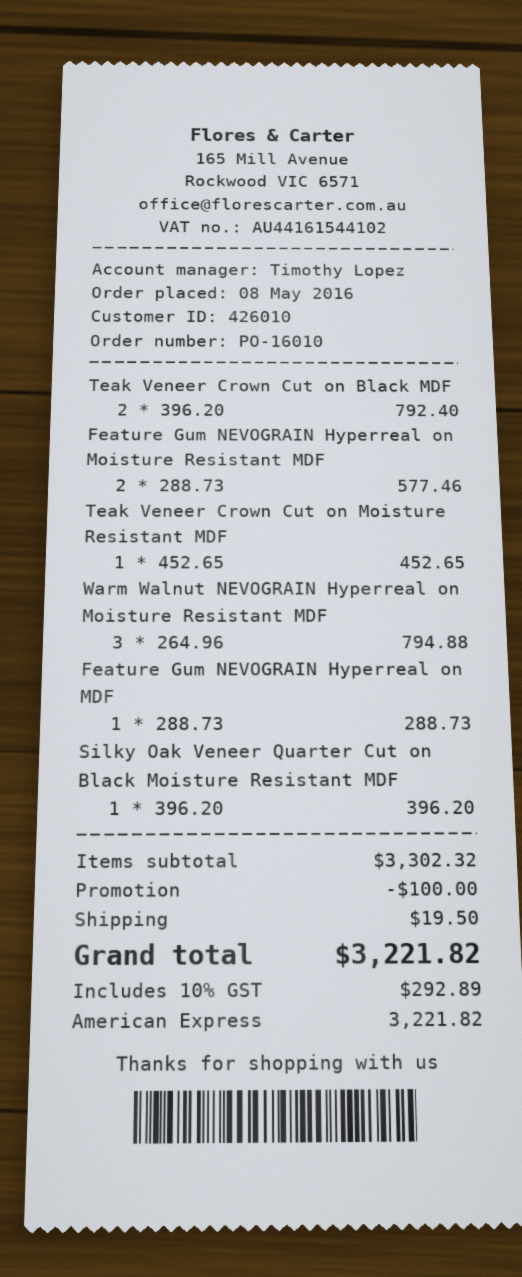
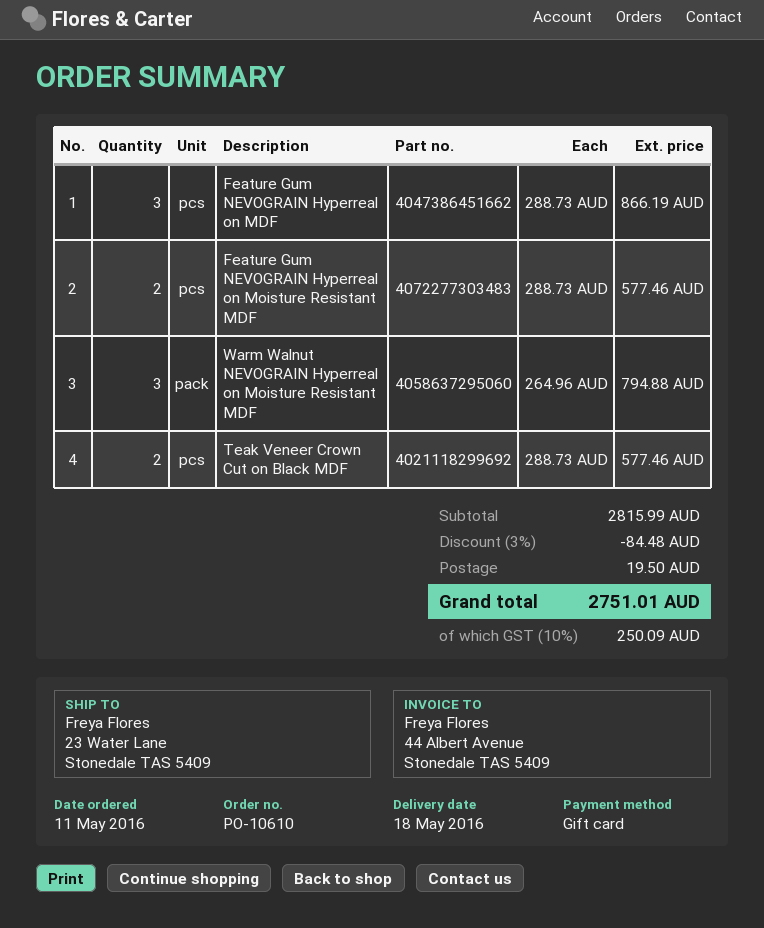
order number: PO-16010 -> PO-10610
order date: 2016-05-08 -> 2016-05-11
payment method: American Express -> gift card
Teak Veneer Crown Cut on Black MDF: 2 x 396.20 = 792.40 -> 2 x 288.73 = 577.46
Teak Veneer Crown Cut on Moisture Resistant MDF: 1 x 452.65 = 452.65 -> none
Feature Gum NEVOGRAIN Hyperreal on MDF: 1 x 288.73 = 288.73 -> 3 x 288.73 = 866.19
Silky Oak Veneer Quarter Cut on Black Moisture Resistant MDF: 1 x 396.20 = 396.20 -> none
subtotal: 3302.32 -> 2815.99
discount: 100.00 -> 84.48
tax: 10% = 292.89 -> 10% = 250.09
total: 3221.82 -> 2751.01

